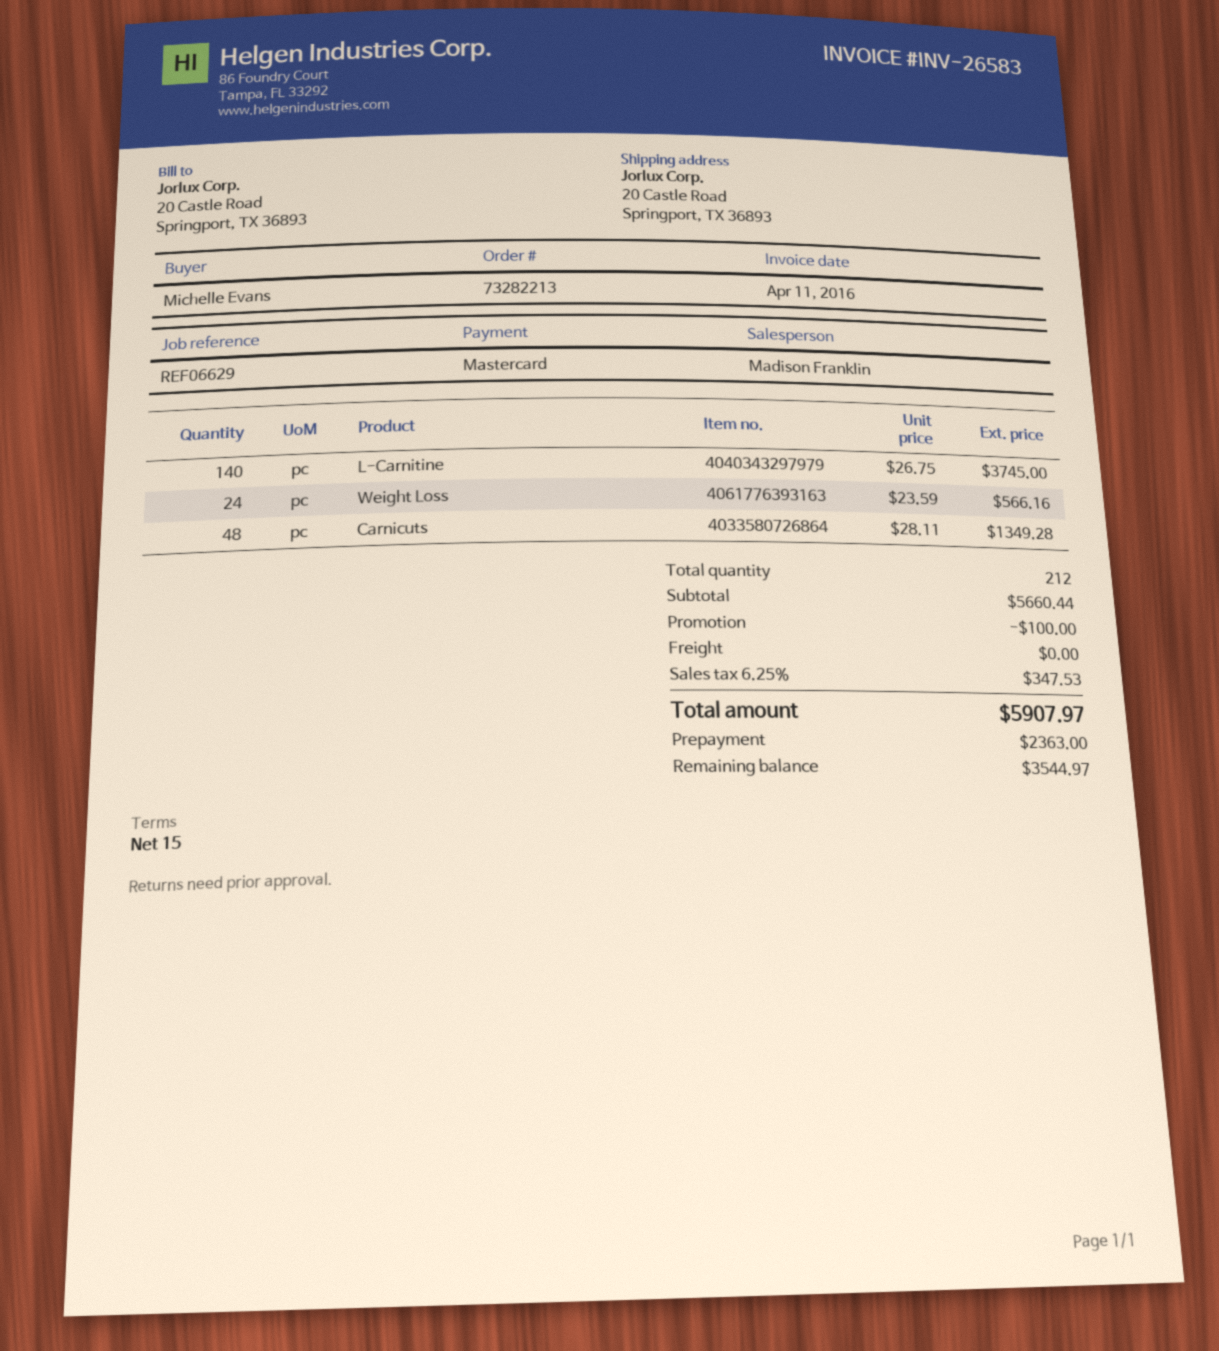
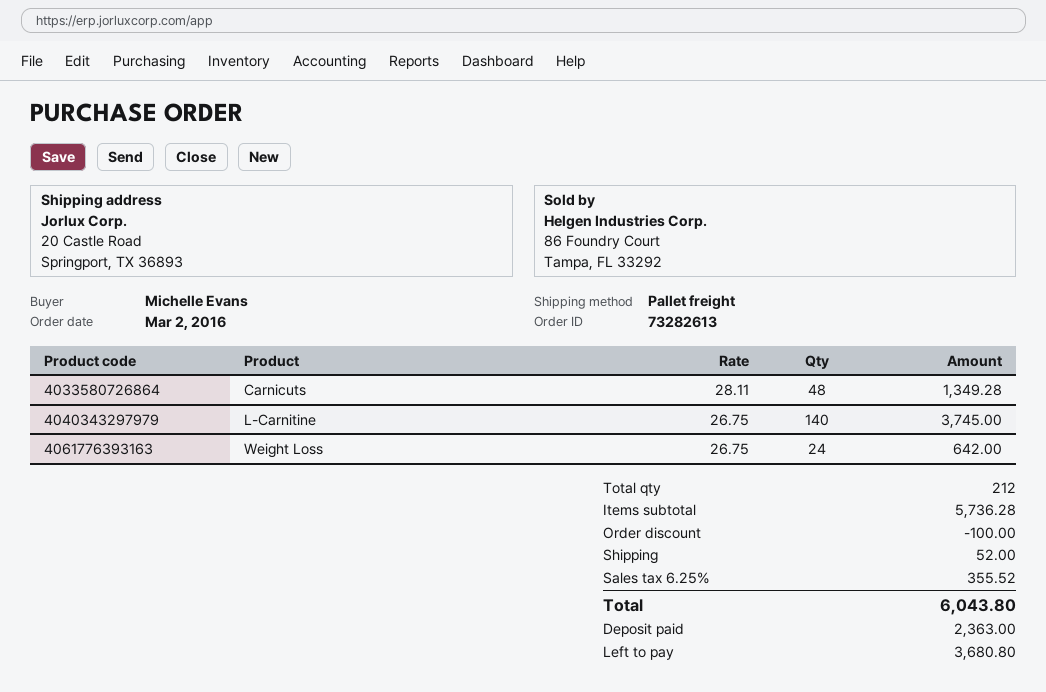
order number: 73282213 -> 73282613
Weight Loss: 24 x 23.59 = 566.16 -> 24 x 26.75 = 642.00
subtotal: 5660.44 -> 5736.28
shipping: 0.00 -> 52.00
tax: 6.25% = 347.53 -> 6.25% = 355.52
total: 5907.97 -> 6043.80
balance: 3544.97 -> 3680.80

